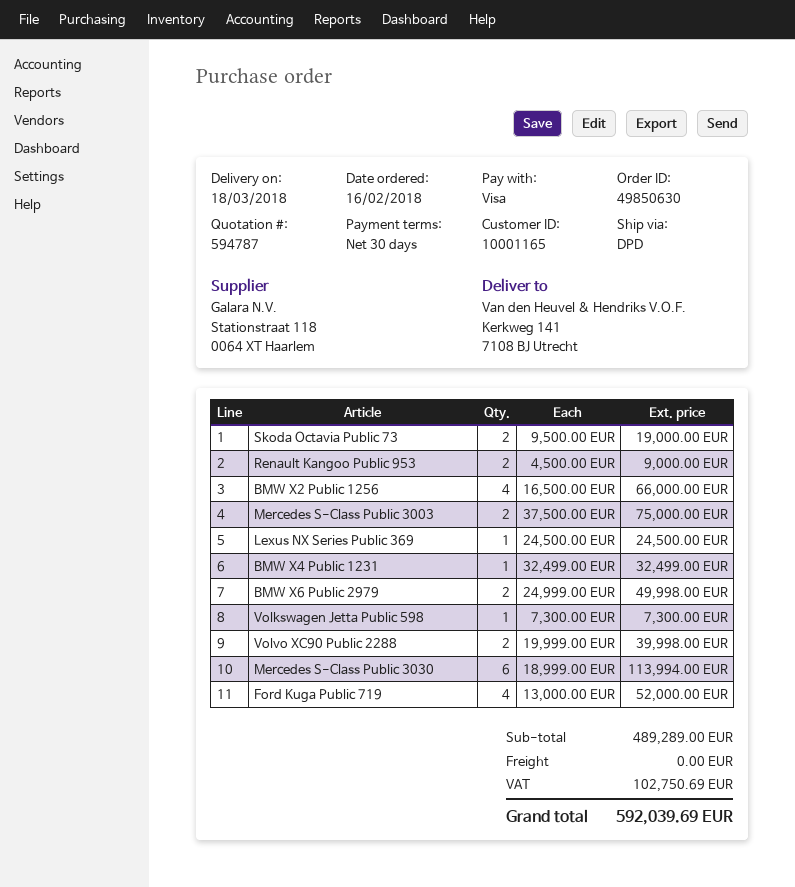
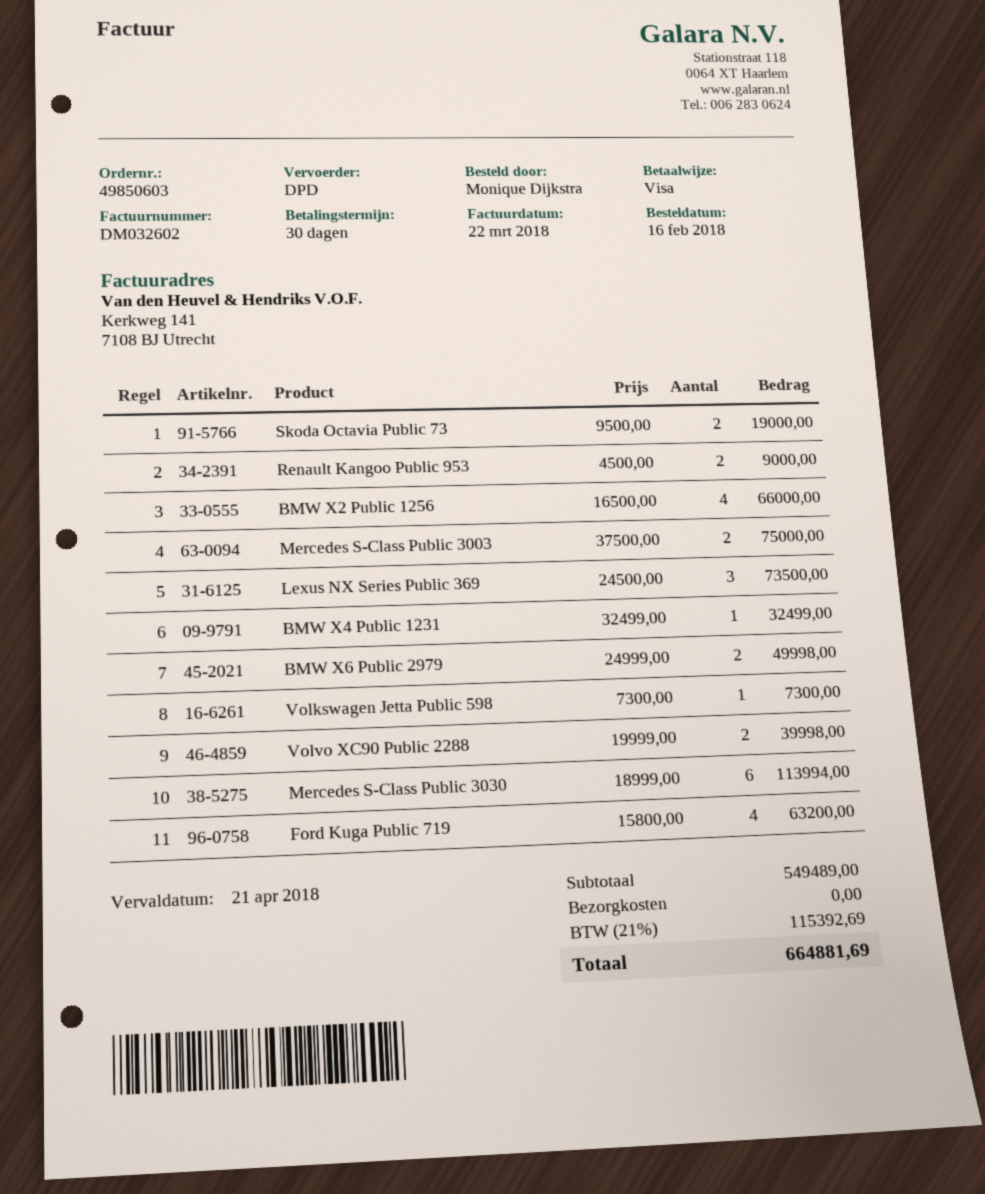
order number: 49850630 -> 49850603
Lexus NX Series Public 369: 1 x 24500.00 = 24500.00 -> 3 x 24500.00 = 73500.00
Ford Kuga Public 719: 4 x 13000.00 = 52000.00 -> 4 x 15800.00 = 63200.00
subtotal: 489289.00 -> 549489.00
tax: 102750.69 -> 115392.69
total: 592039.69 -> 664881.69

